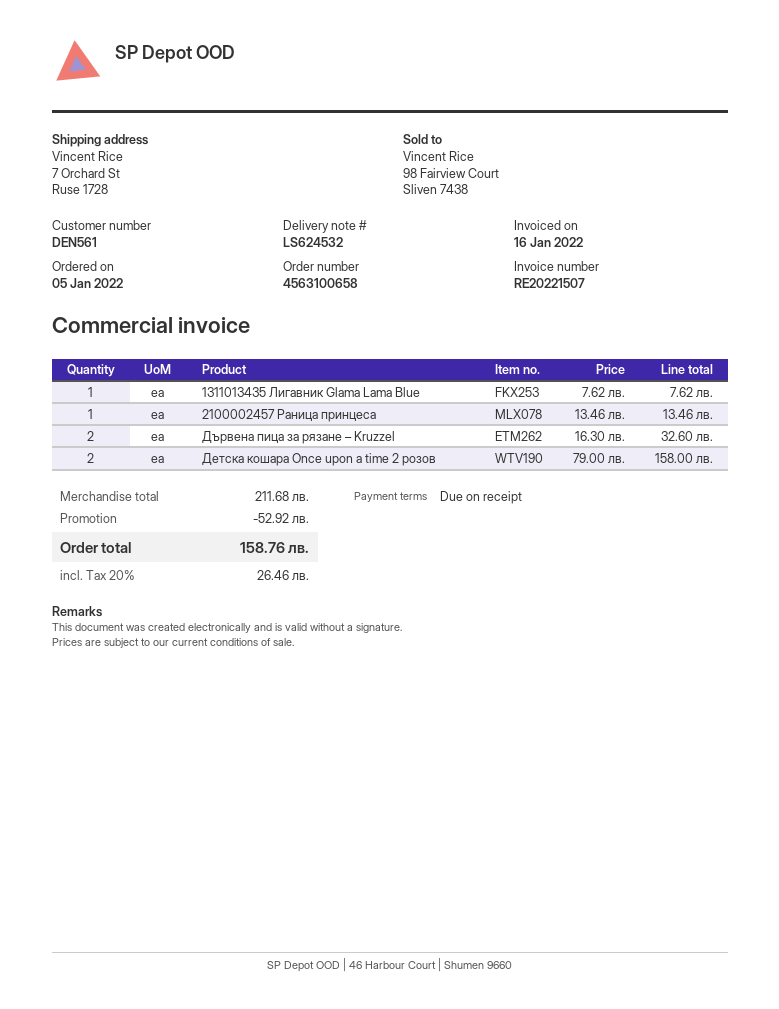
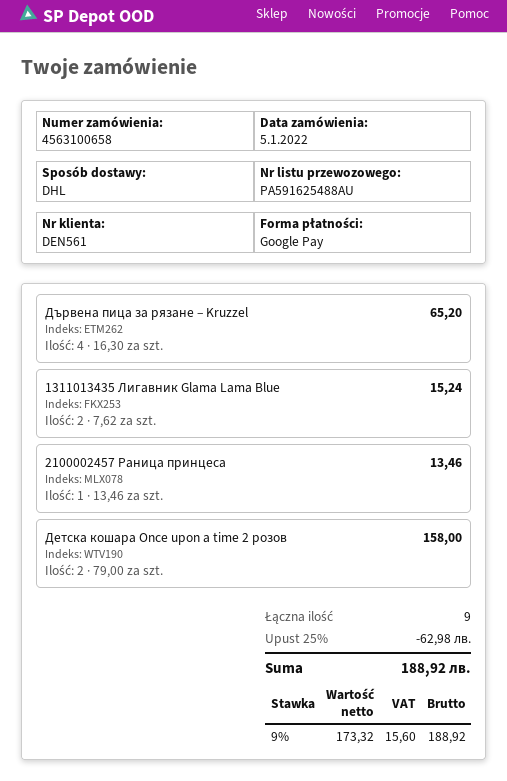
1311013435 Лигавник Glama Lama Blue: 1 x 7.62 = 7.62 -> 2 x 7.62 = 15.24
Дървена пица за рязане – Kruzzel: 2 x 16.30 = 32.60 -> 4 x 16.30 = 65.20
discount: 52.92 -> 62.98
tax: 20% = 26.46 -> 9% = 15.60
total: 158.76 -> 188.92

